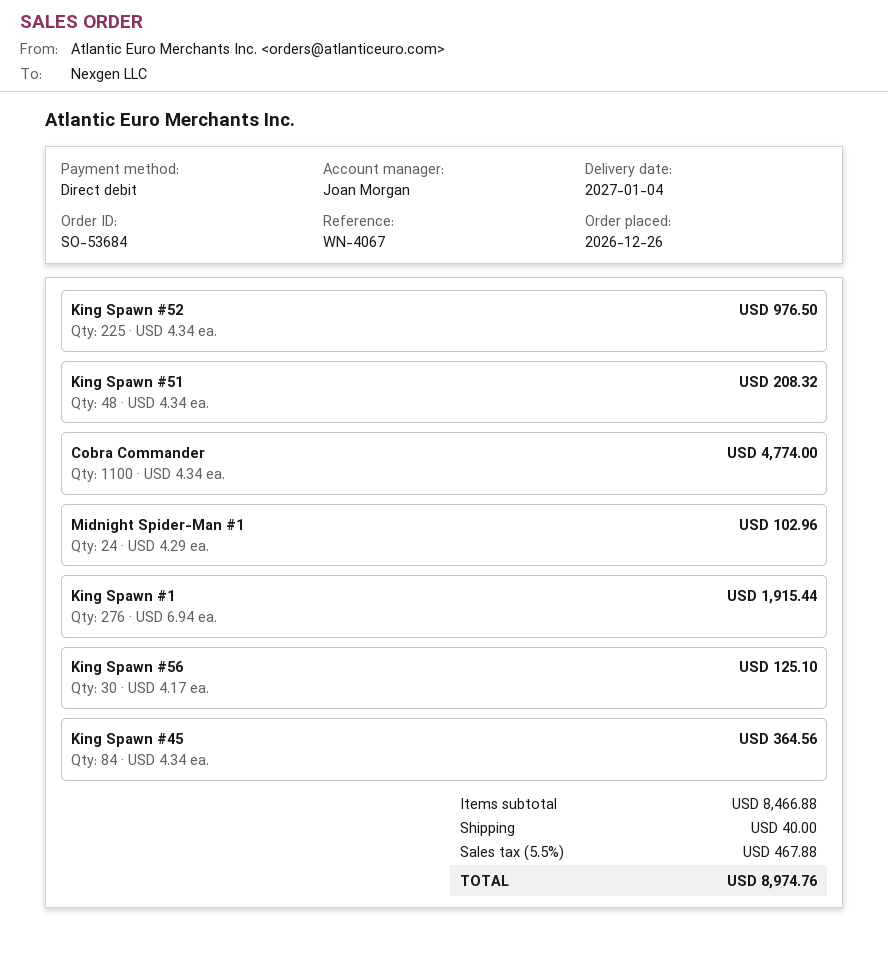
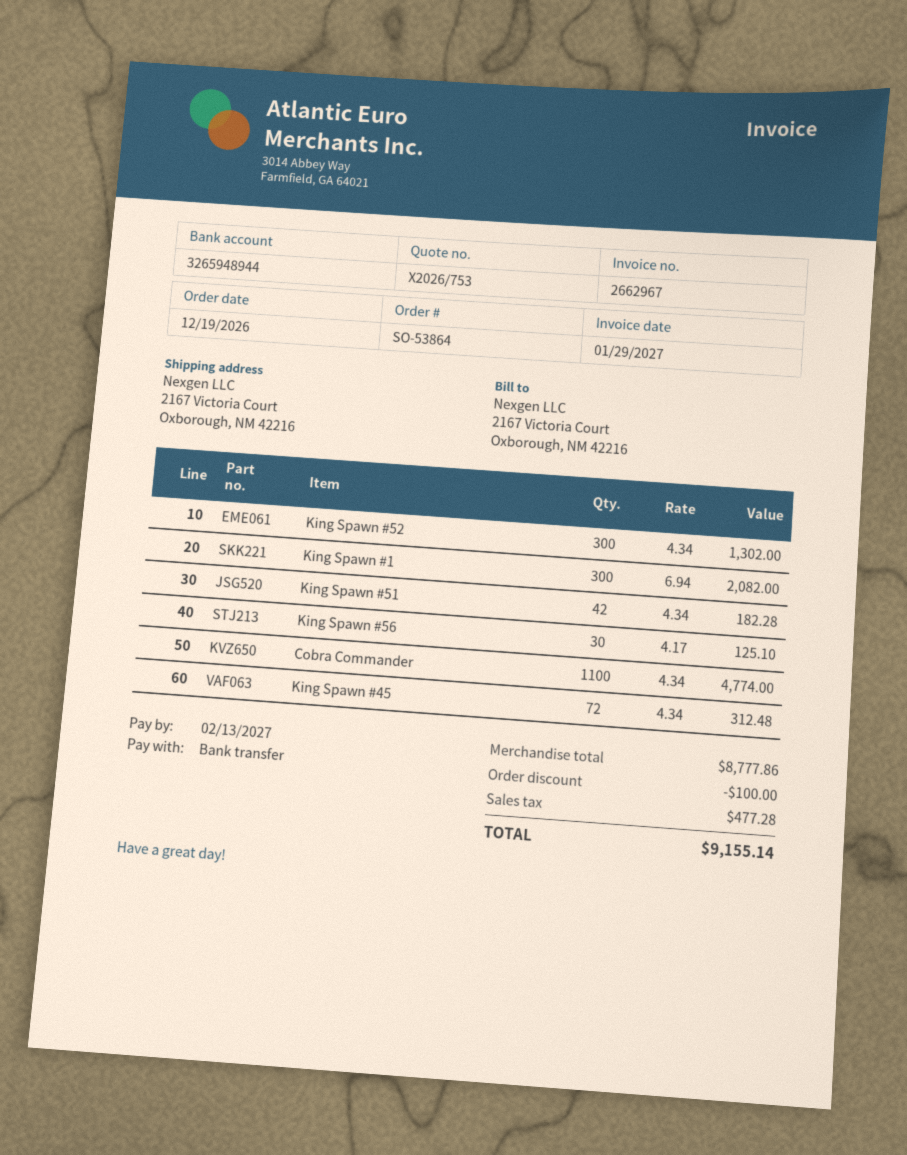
order number: SO-53684 -> SO-53864
order date: 2026-12-26 -> 2026-12-19
payment method: direct debit -> bank transfer
King Spawn #52: 225 x 4.34 = 976.50 -> 300 x 4.34 = 1302.00
King Spawn #51: 48 x 4.34 = 208.32 -> 42 x 4.34 = 182.28
Midnight Spider-Man #1: 24 x 4.29 = 102.96 -> none
King Spawn #1: 276 x 6.94 = 1915.44 -> 300 x 6.94 = 2082.00
King Spawn #45: 84 x 4.34 = 364.56 -> 72 x 4.34 = 312.48
subtotal: 8466.88 -> 8777.86
discount: none -> 100.00
shipping: 40.00 -> none
tax: 467.88 -> 477.28
total: 8974.76 -> 9155.14

